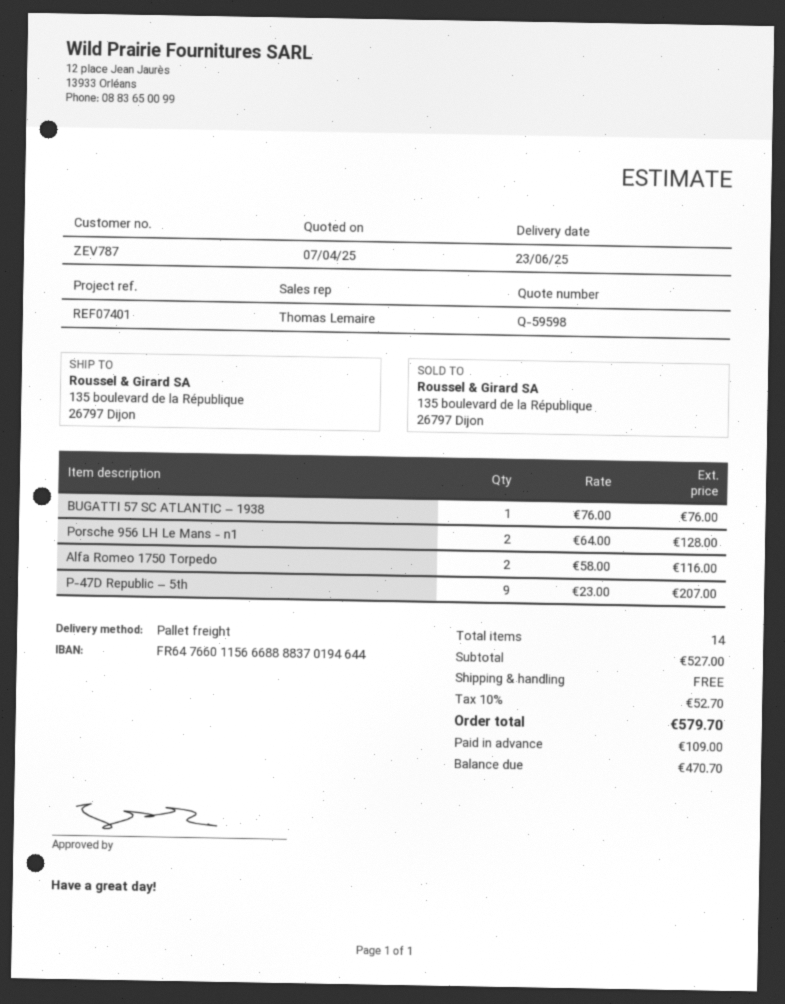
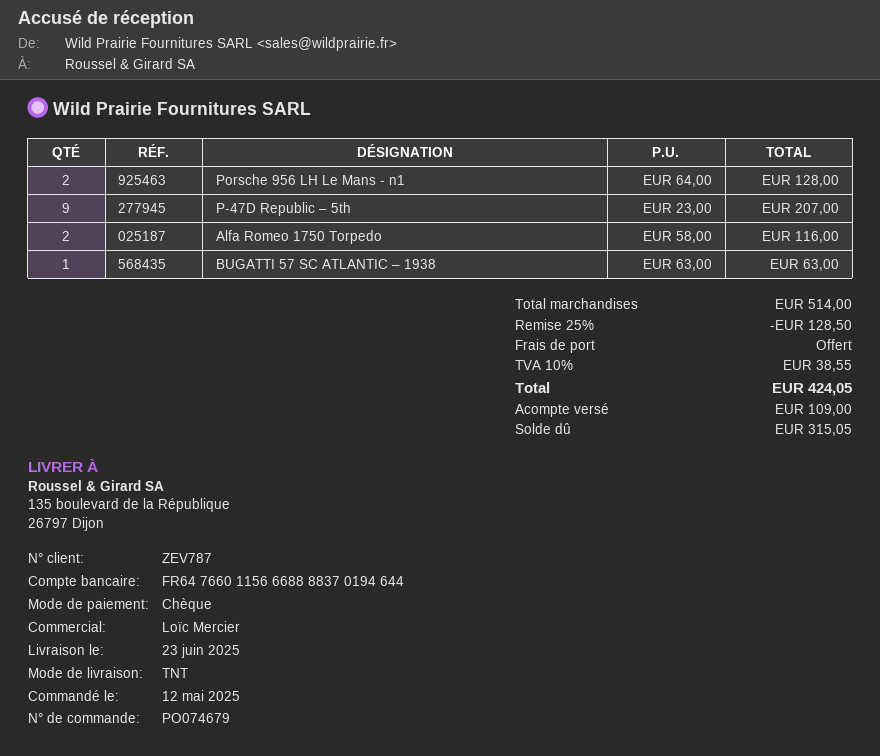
sales rep: Thomas Lemaire -> Loïc Mercier
shipping method: pallet freight -> TNT
BUGATTI 57 SC ATLANTIC – 1938: 1 x 76.00 = 76.00 -> 1 x 63.00 = 63.00
subtotal: 527.00 -> 514.00
discount: none -> 25% = 128.50
tax: 10% = 52.70 -> 10% = 38.55
total: 579.70 -> 424.05
balance: 470.70 -> 315.05

